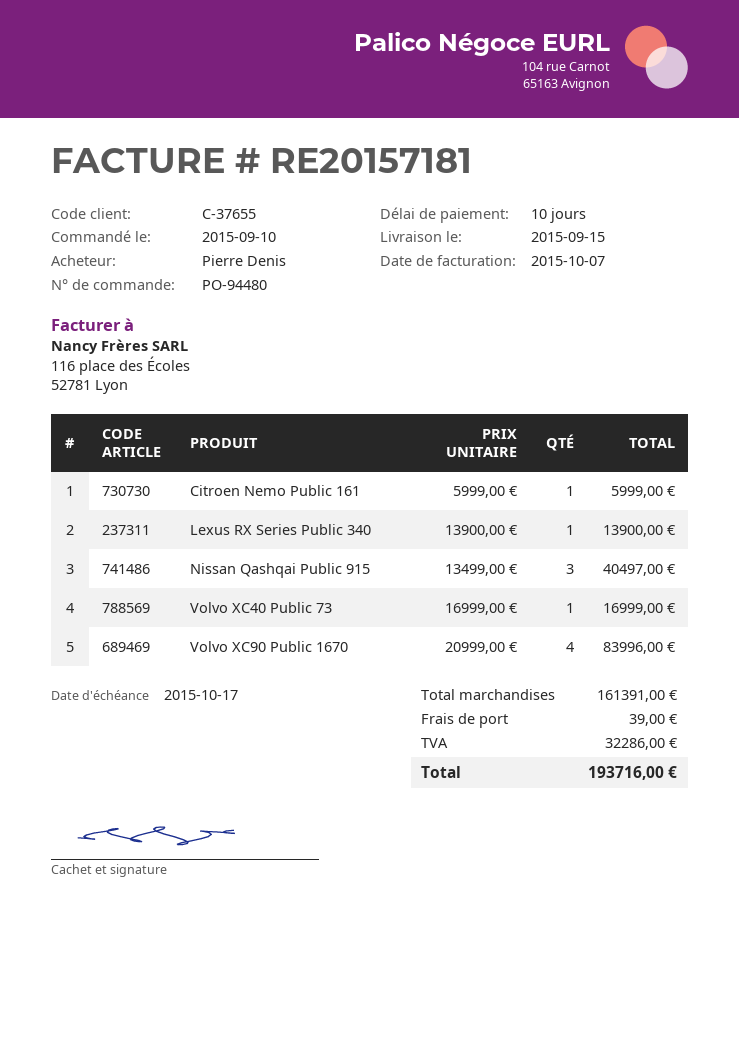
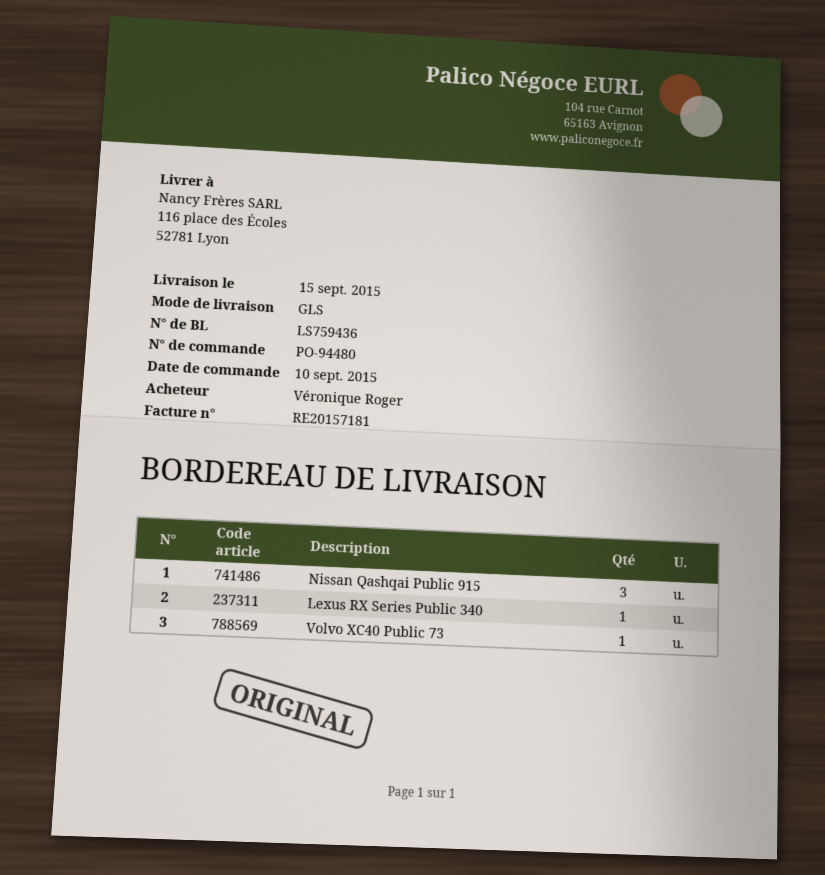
ordered by: Pierre Denis -> Véronique Roger
Citroen Nemo Public 161: 1 -> none
Volvo XC90 Public 1670: 4 -> none

